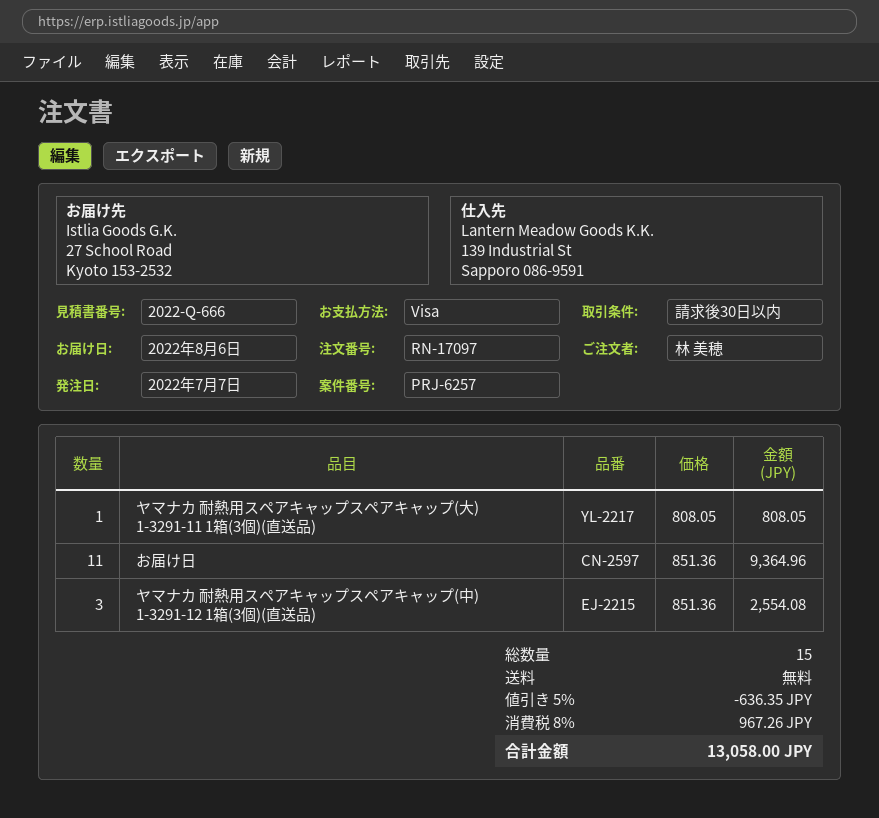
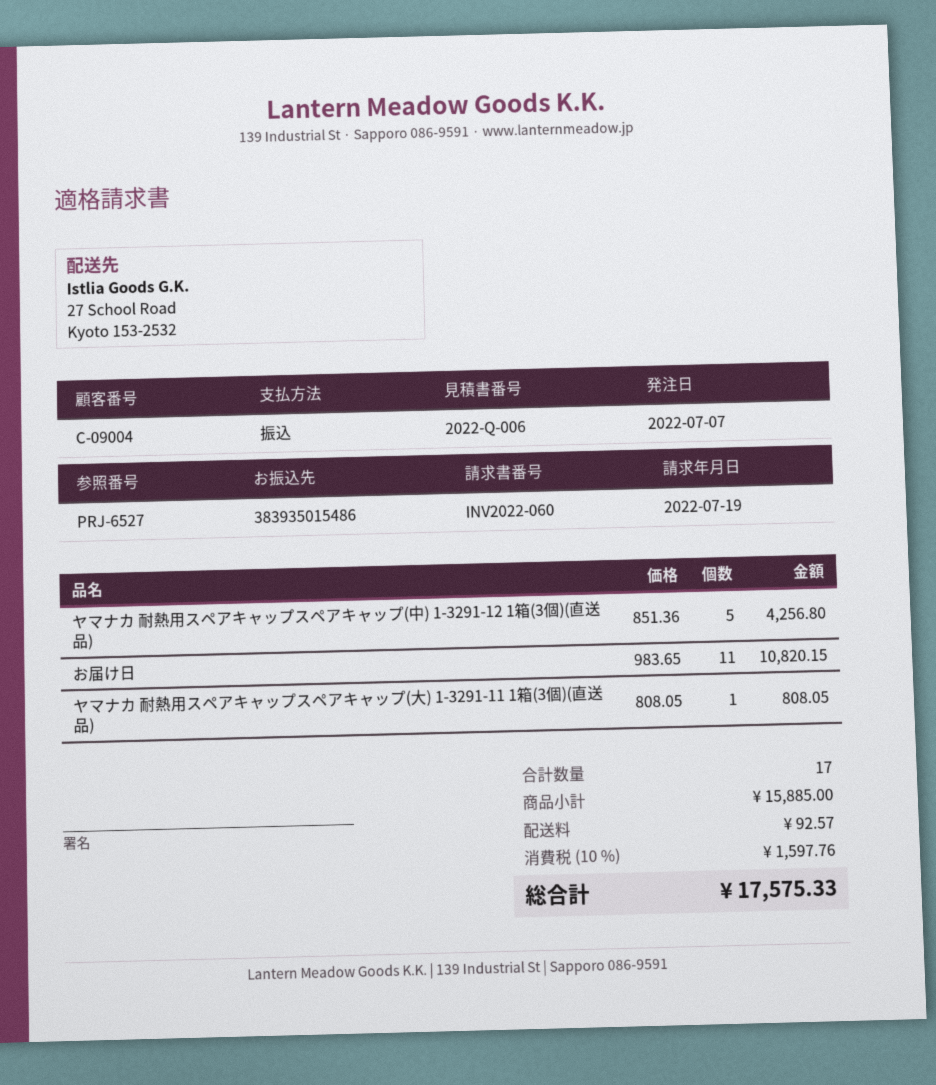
quote number: 2022-Q-666 -> 2022-Q-006
reference: PRJ-6257 -> PRJ-6527
payment method: Visa -> bank transfer
お届け日: 11 x 851.36 = 9364.96 -> 11 x 983.65 = 10820.15
ヤマナカ 耐熱用スペアキャップスペアキャップ(中) 1-3291-12 1箱(3個)(直送品): 3 x 851.36 = 2554.08 -> 5 x 851.36 = 4256.80
total quantity: 15 -> 17
discount: 5% = 636.35 -> none
shipping: 0.00 -> 92.57
tax: 8% = 967.26 -> 10% = 1597.76
total: 13058.00 -> 17575.33

